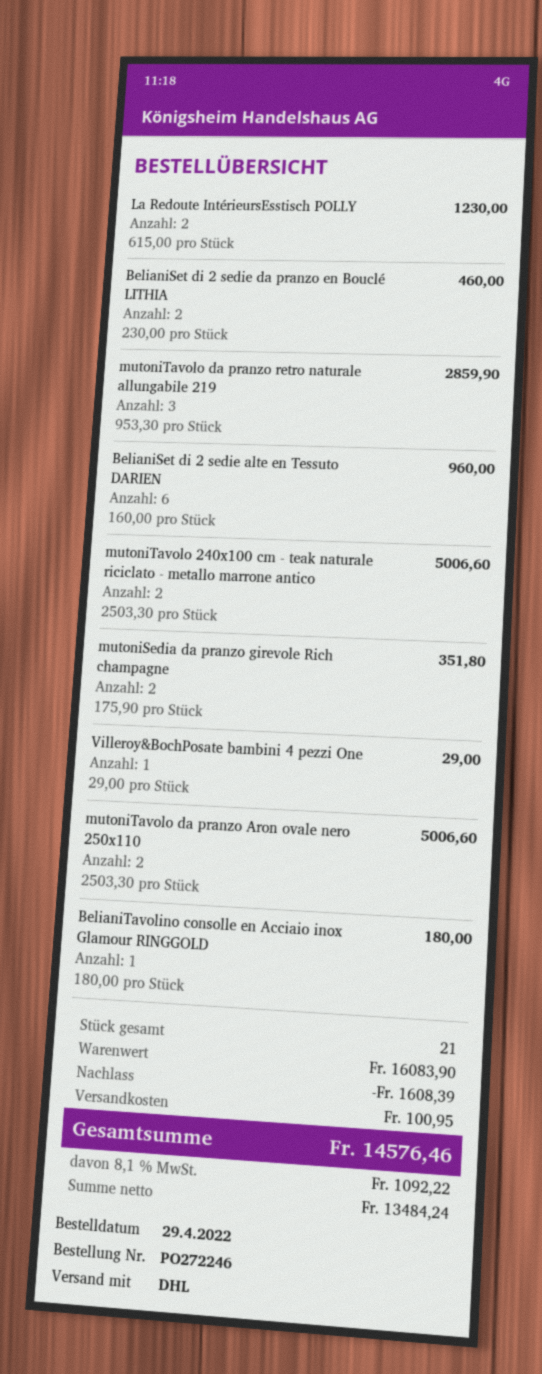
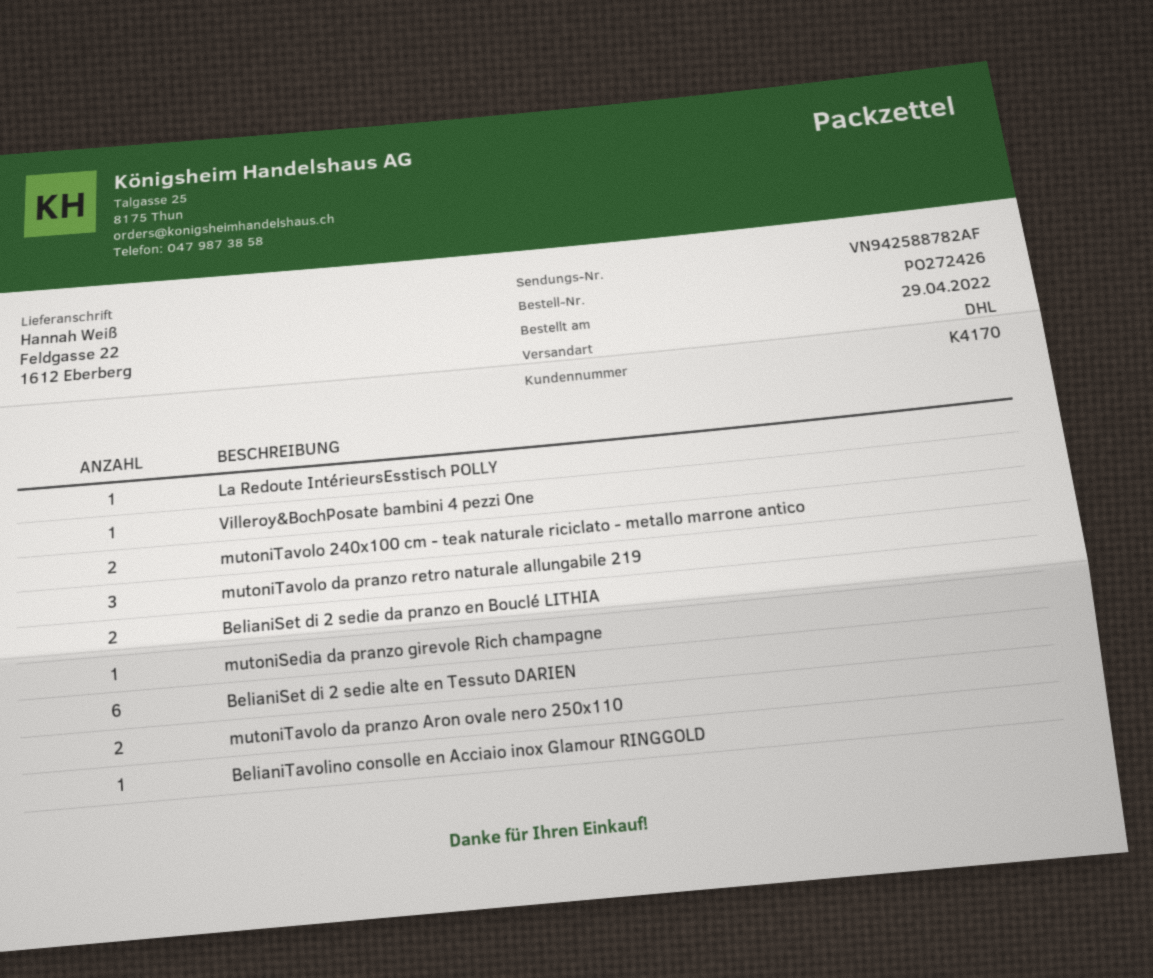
order number: PO272246 -> PO272426
La Redoute IntérieursEsstisch POLLY: 2 -> 1
mutoniSedia da pranzo girevole Rich champagne: 2 -> 1

